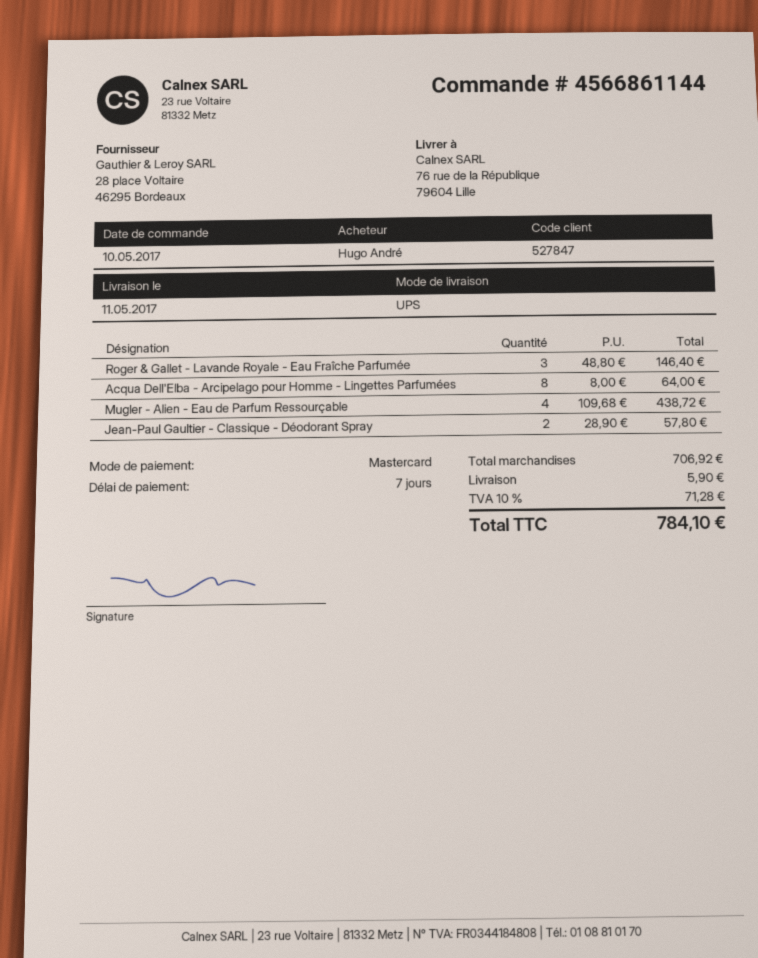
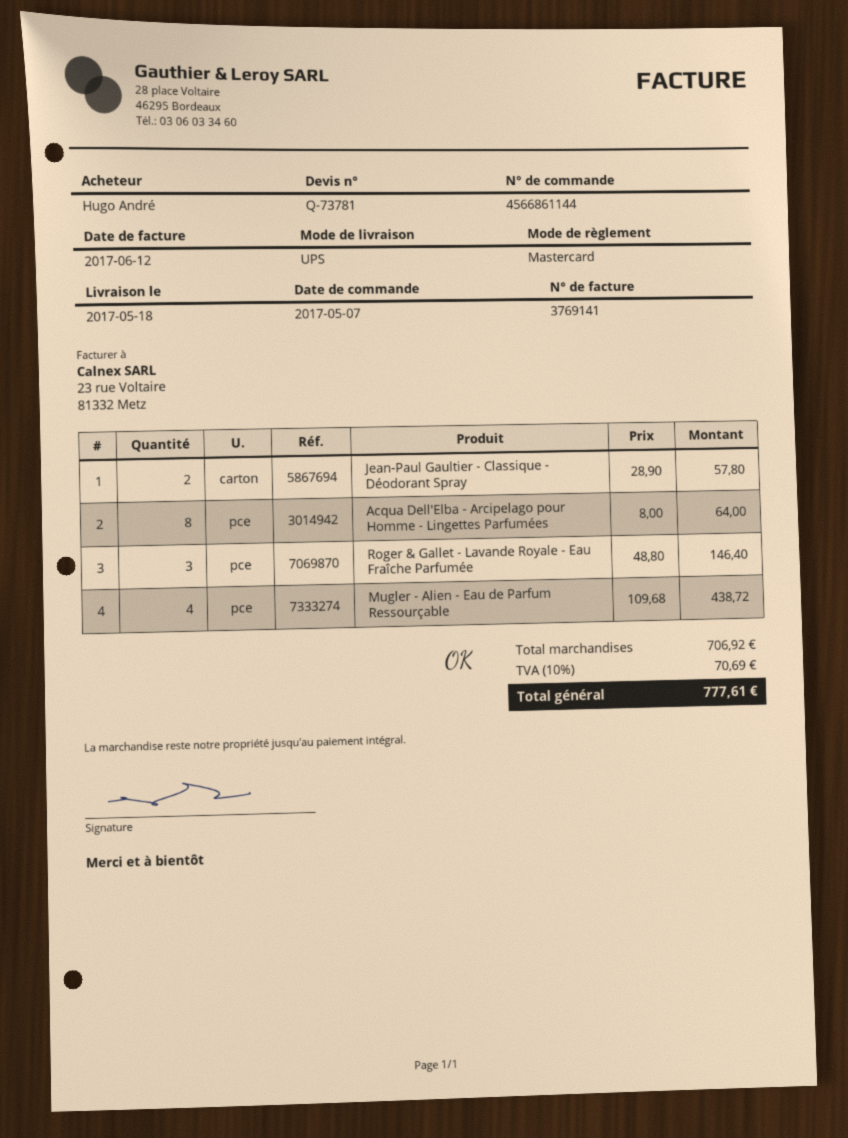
order date: 2017-05-10 -> 2017-05-07
delivery date: 2017-05-11 -> 2017-05-18
shipping: 5.90 -> none
tax: 10% = 71.28 -> 10% = 70.69
total: 784.10 -> 777.61

